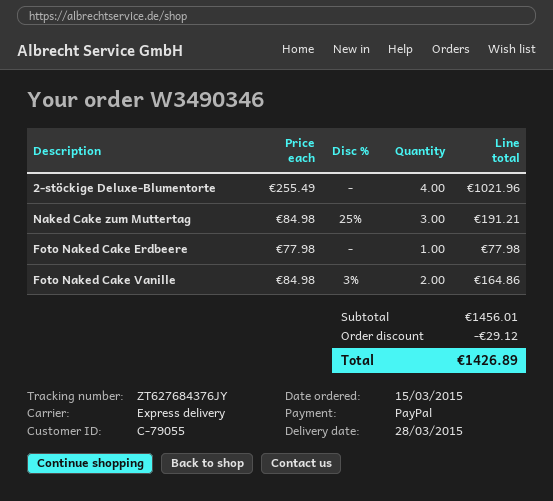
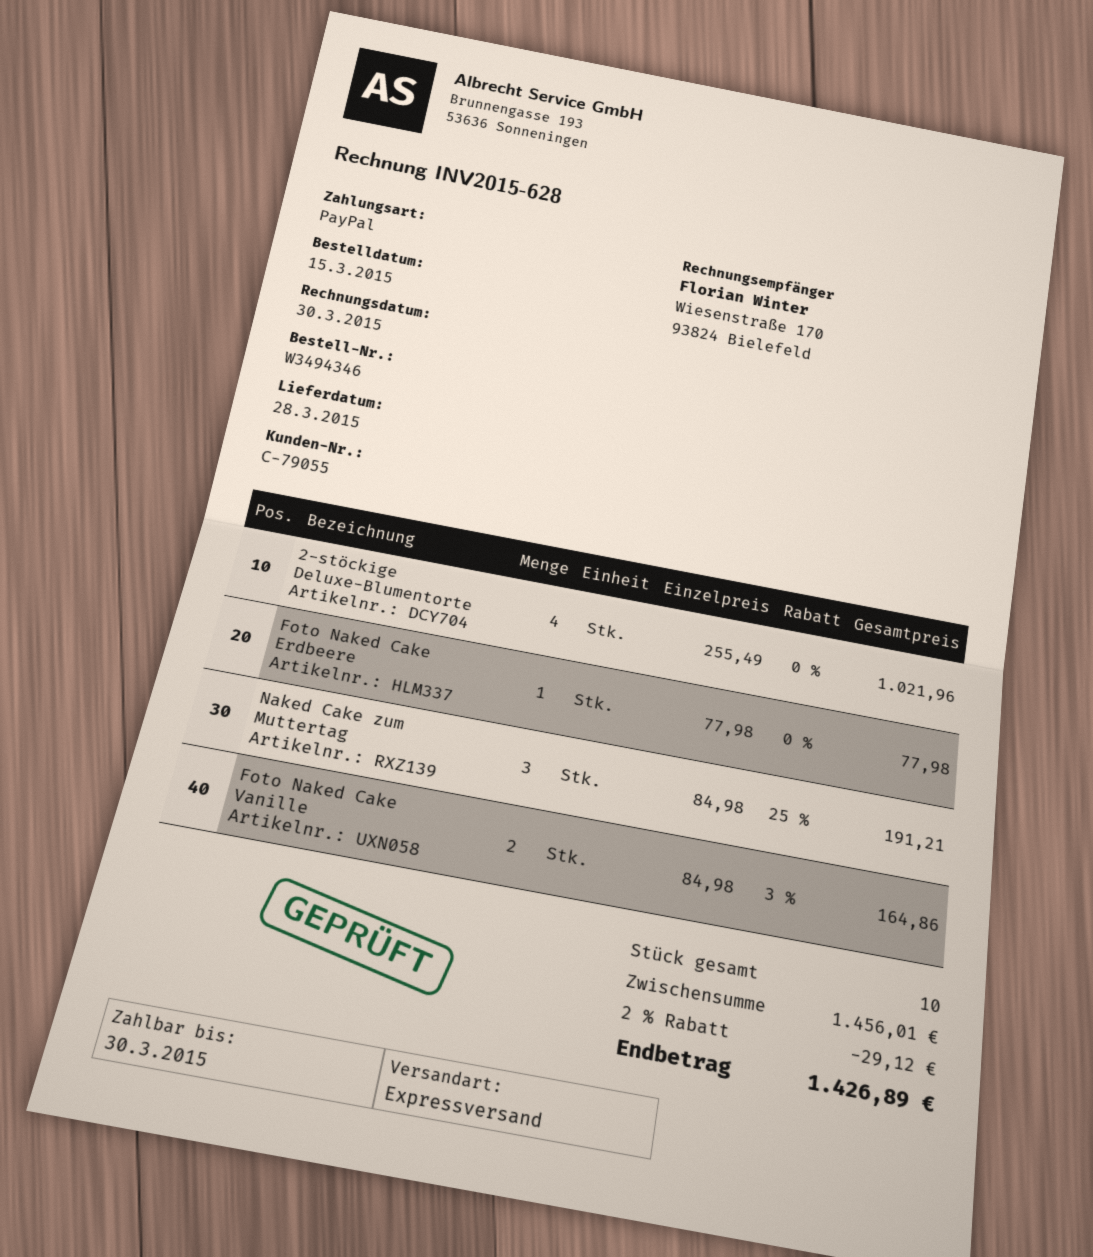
order number: W3490346 -> W3494346

